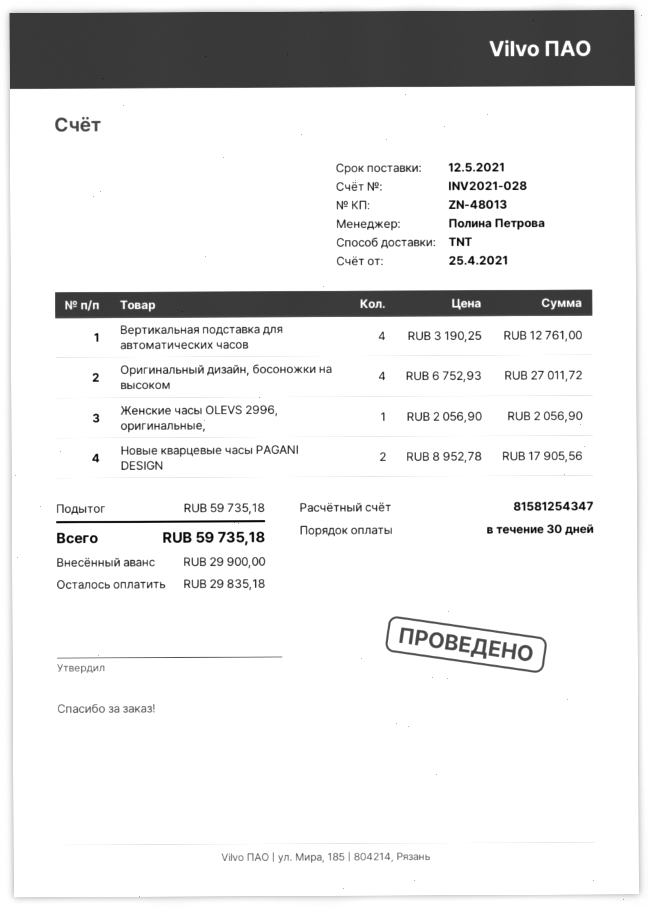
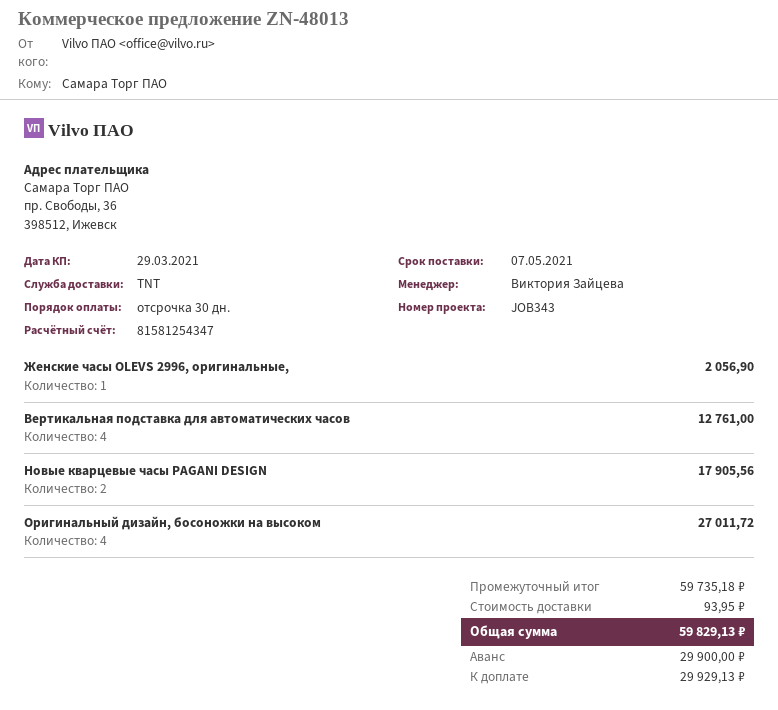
delivery date: 2021-05-12 -> 2021-05-07
sales rep: Полина Петрова -> Виктория Зайцева
shipping: none -> 93.95
total: 59735.18 -> 59829.13
balance: 29835.18 -> 29929.13

